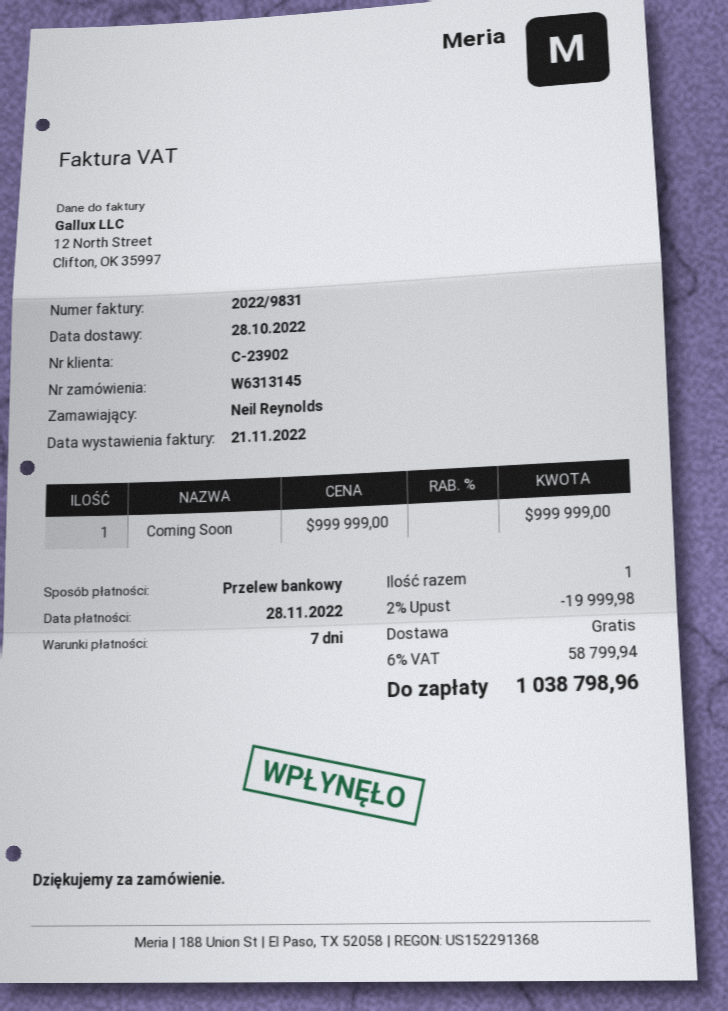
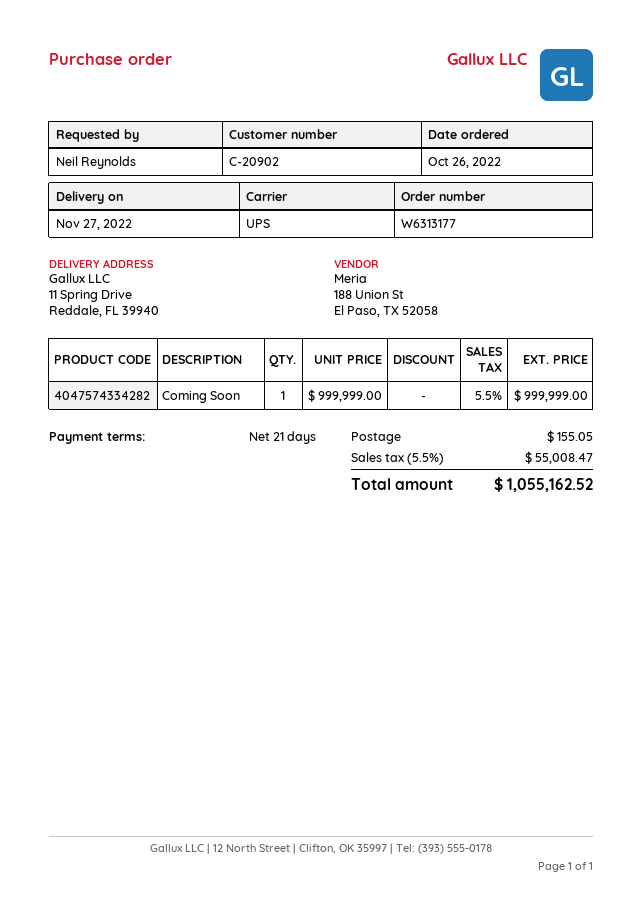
order number: W6313145 -> W6313177
delivery date: 2022-10-28 -> 2022-11-27
payment terms: 7 days -> 21 days
customer number: C-23902 -> C-20902
discount: 2% = 19999.98 -> none
shipping: 0.00 -> 155.05
tax: 6% = 58799.94 -> 5.5% = 55008.47
total: 1038798.96 -> 1055162.52

